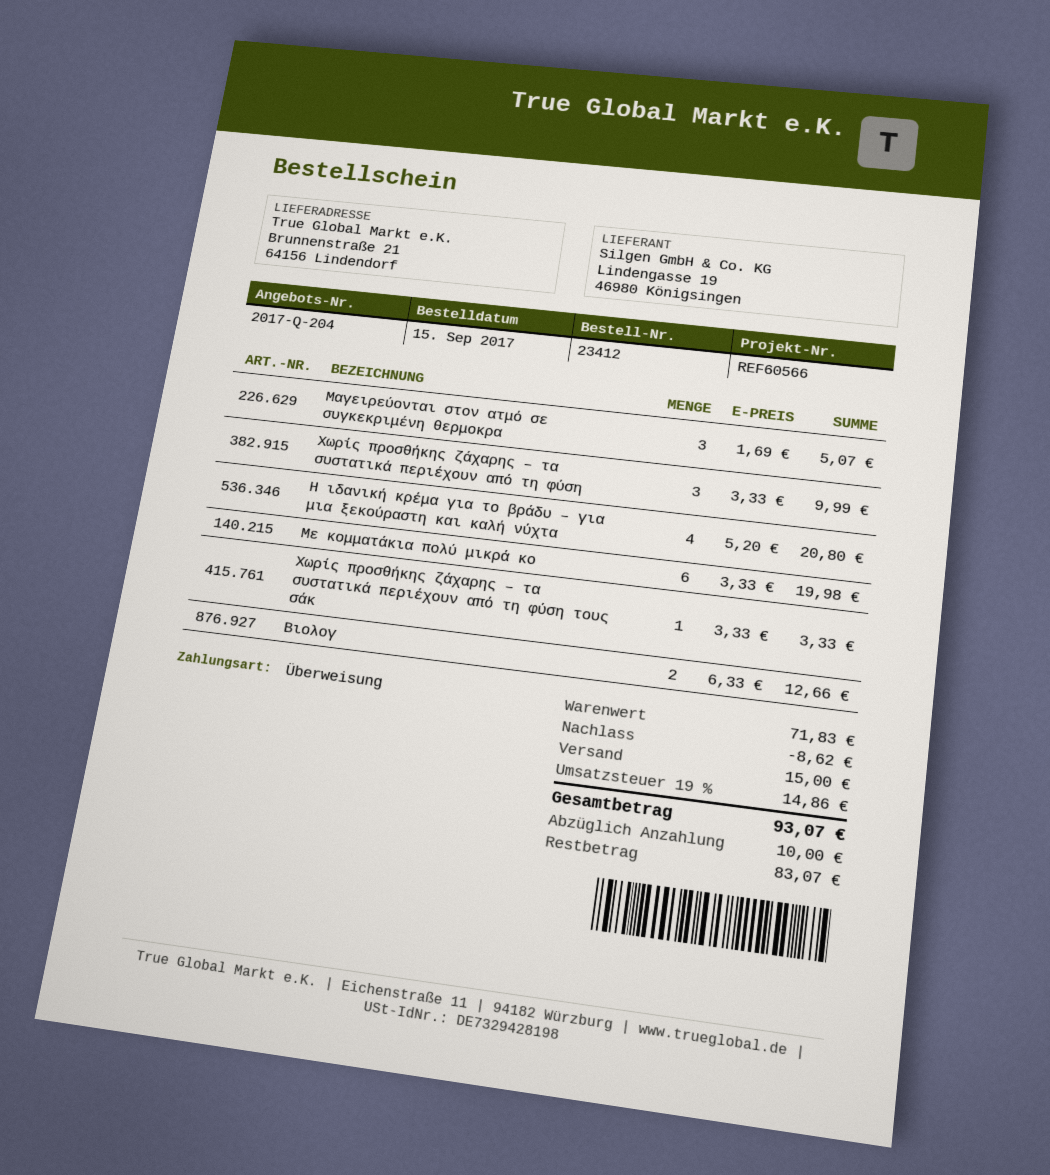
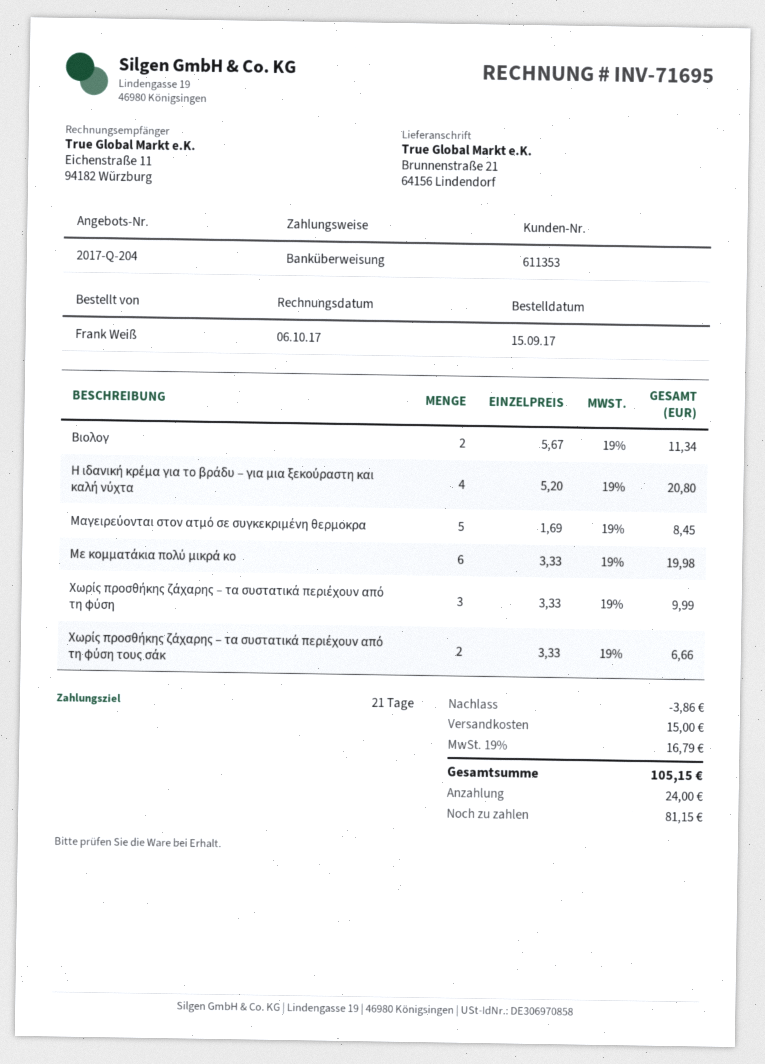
Μαγειρεύονται στον ατμό σε συγκεκριμένη θερμοκρα: 3 x 1.69 = 5.07 -> 5 x 1.69 = 8.45
Χωρίς προσθήκης ζάχαρης – τα συστατικά περιέχουν από τη φύση τους σάκ: 1 x 3.33 = 3.33 -> 2 x 3.33 = 6.66
Βιολογ: 2 x 6.33 = 12.66 -> 2 x 5.67 = 11.34
discount: 8.62 -> 3.86
tax: 19% = 14.86 -> 19% = 16.79
total: 93.07 -> 105.15
deposit: 10.00 -> 24.00
balance: 83.07 -> 81.15

